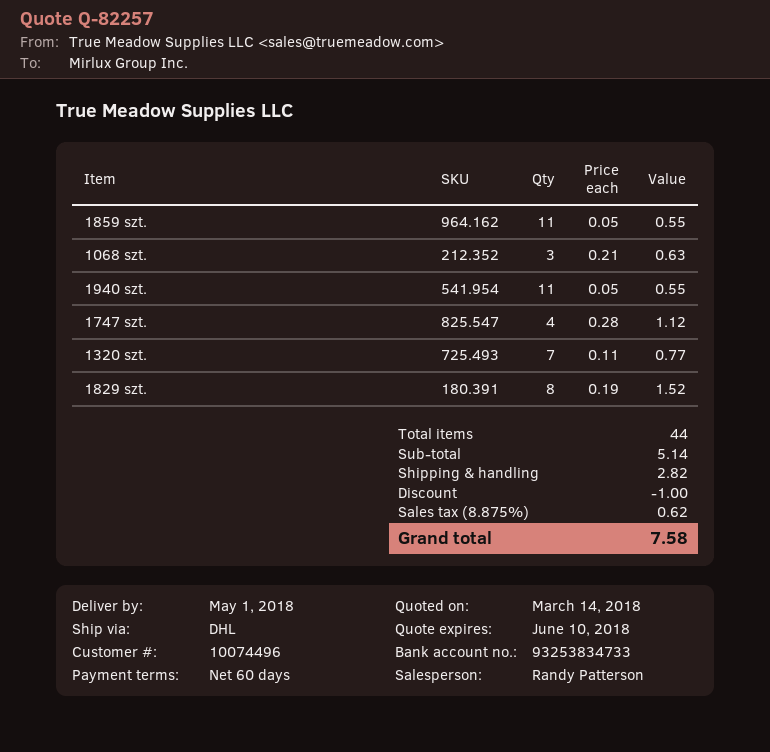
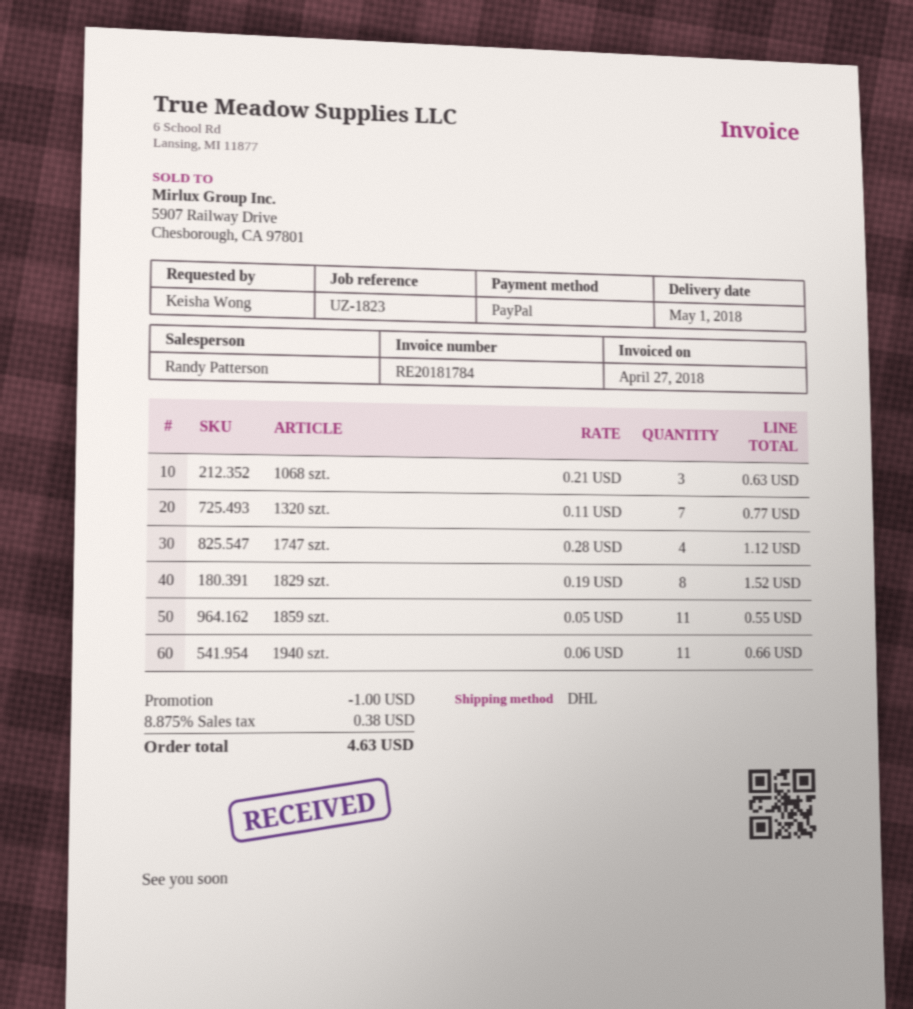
1940 szt.: 11 x 0.05 = 0.55 -> 11 x 0.06 = 0.66
shipping: 2.82 -> none
tax: 8.875% = 0.62 -> 8.875% = 0.38
total: 7.58 -> 4.63

